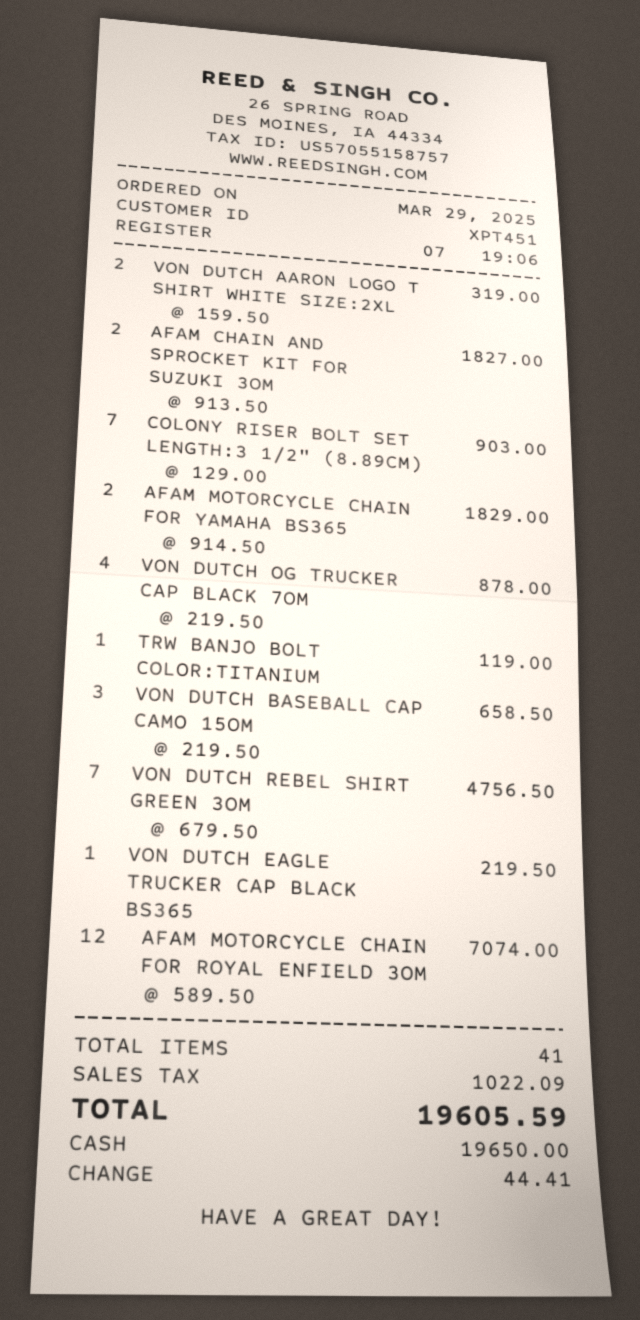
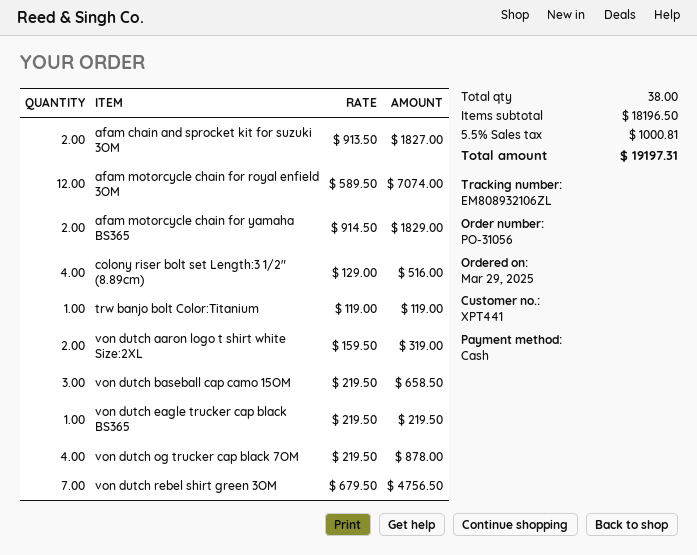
customer number: XPT451 -> XPT441
COLONY RISER BOLT SET LENGTH:3 1/2" (8.89CM): 7 x 129.00 = 903.00 -> 4 x 129.00 = 516.00
total quantity: 41 -> 38
tax: 1022.09 -> 1000.81
total: 19605.59 -> 19197.31

